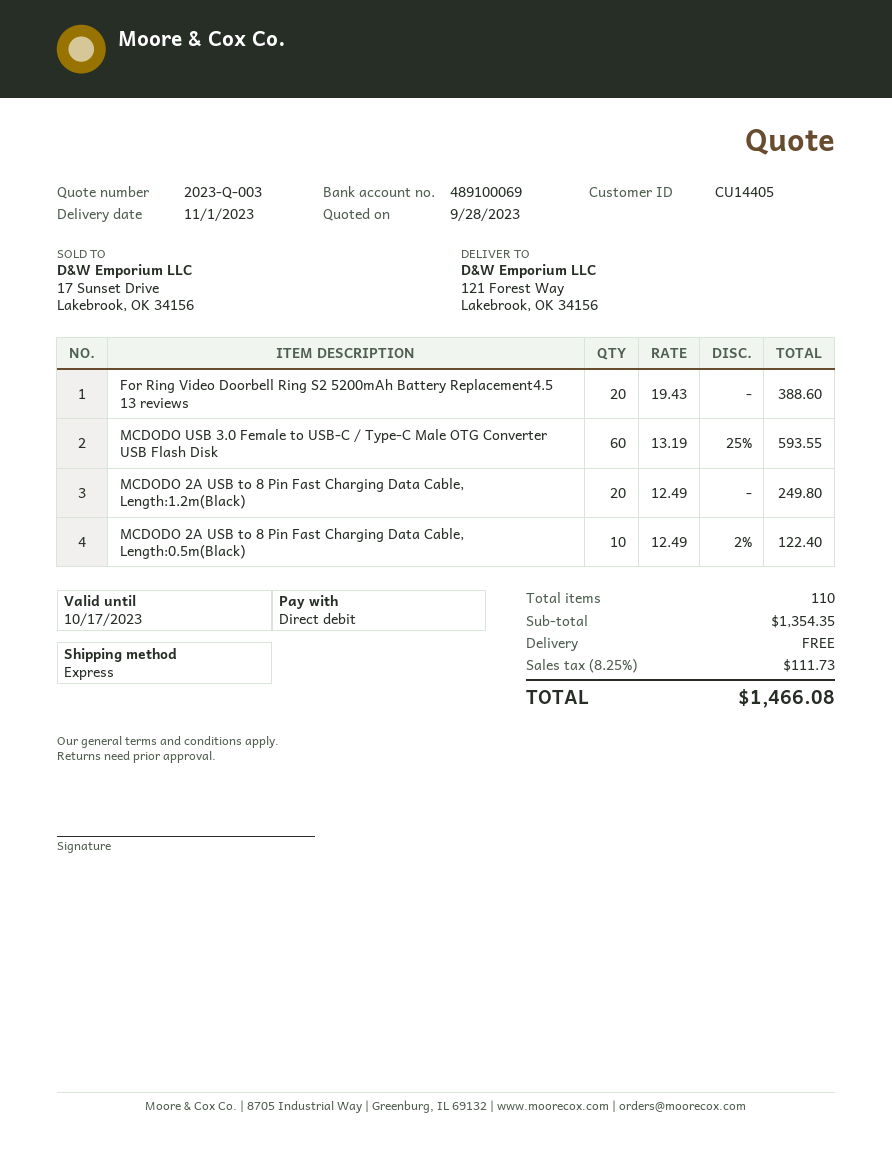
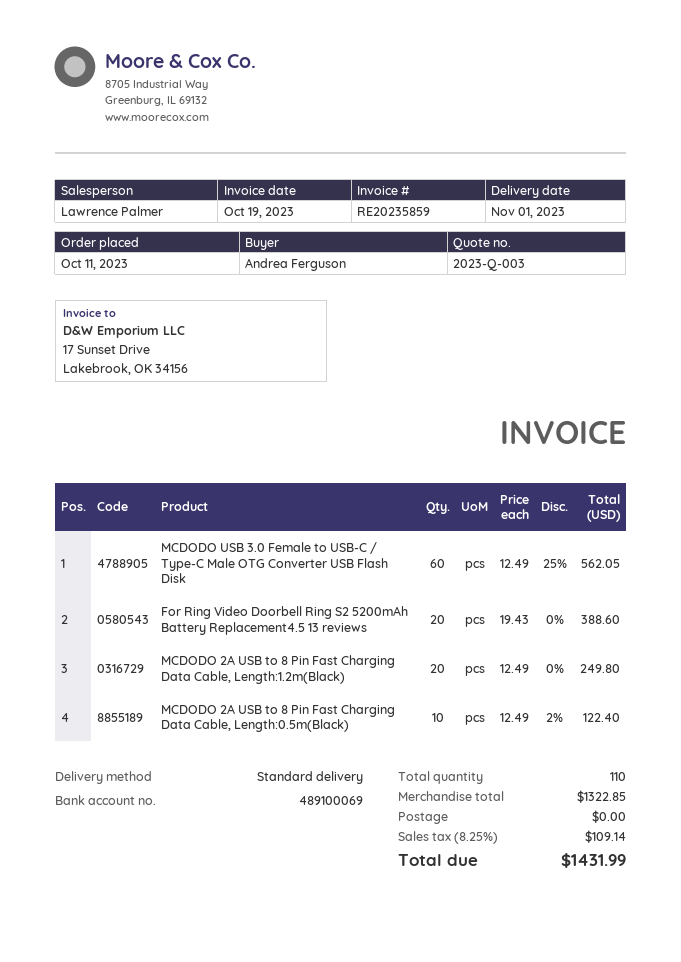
shipping method: express -> standard
MCDODO USB 3.0 Female to USB-C / Type-C Male OTG Converter USB Flash Disk: 60 x 13.19 - 25% = 593.55 -> 60 x 12.49 - 25% = 562.05
subtotal: 1354.35 -> 1322.85
tax: 8.25% = 111.73 -> 8.25% = 109.14
total: 1466.08 -> 1431.99

